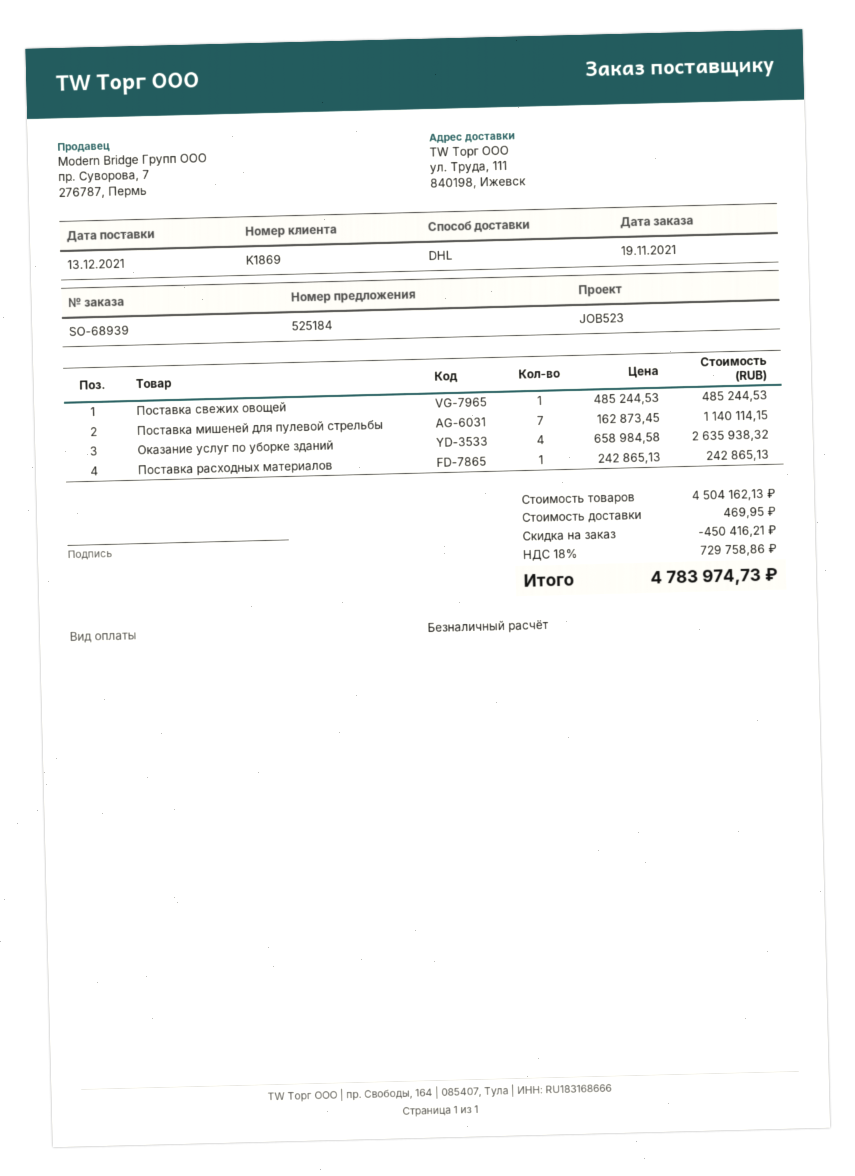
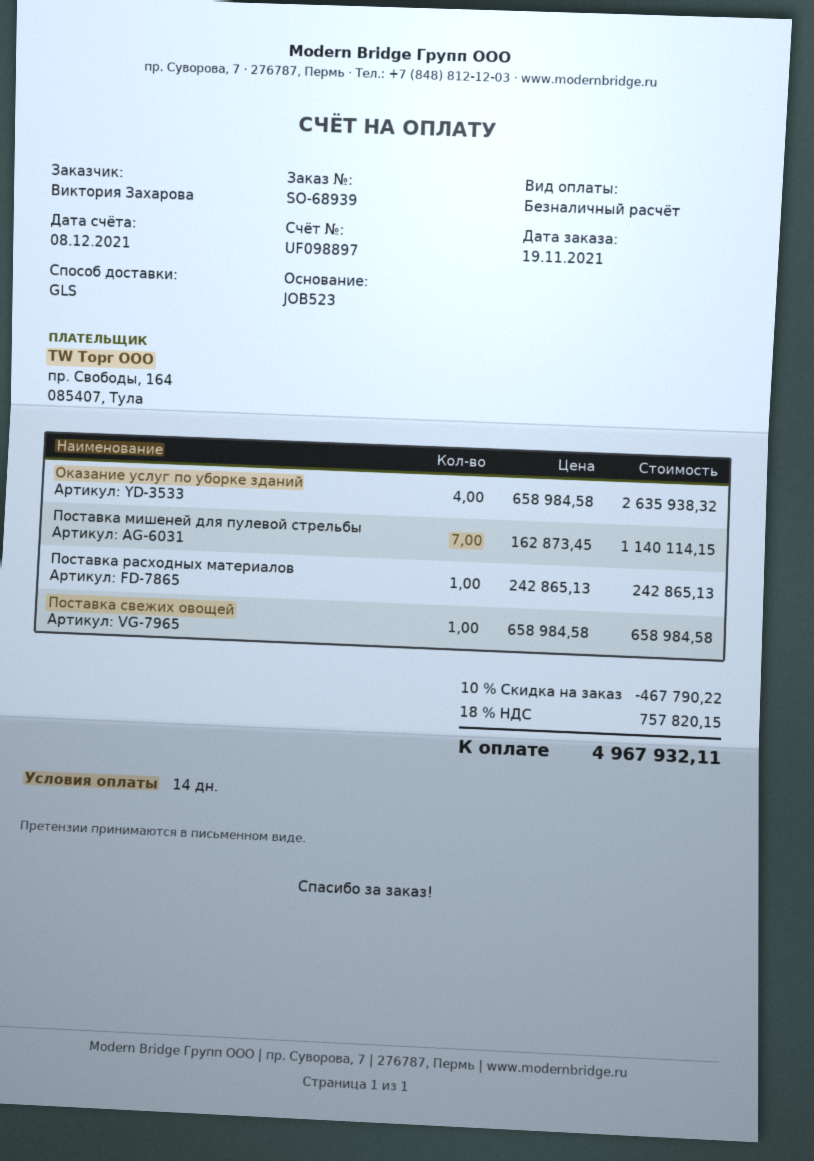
shipping method: DHL -> GLS
Поставка свежих овощей: 1 x 485244.53 = 485244.53 -> 1 x 658984.58 = 658984.58
discount: 450416.21 -> 467790.22
shipping: 469.95 -> none
tax: 18% = 729758.86 -> 18% = 757820.15
total: 4783974.73 -> 4967932.11

